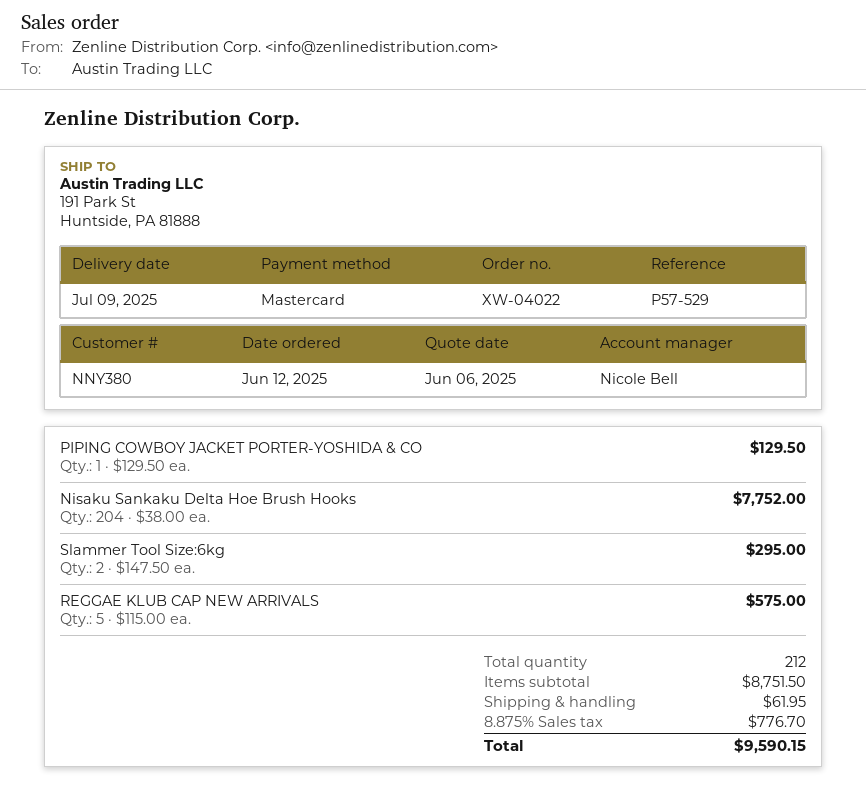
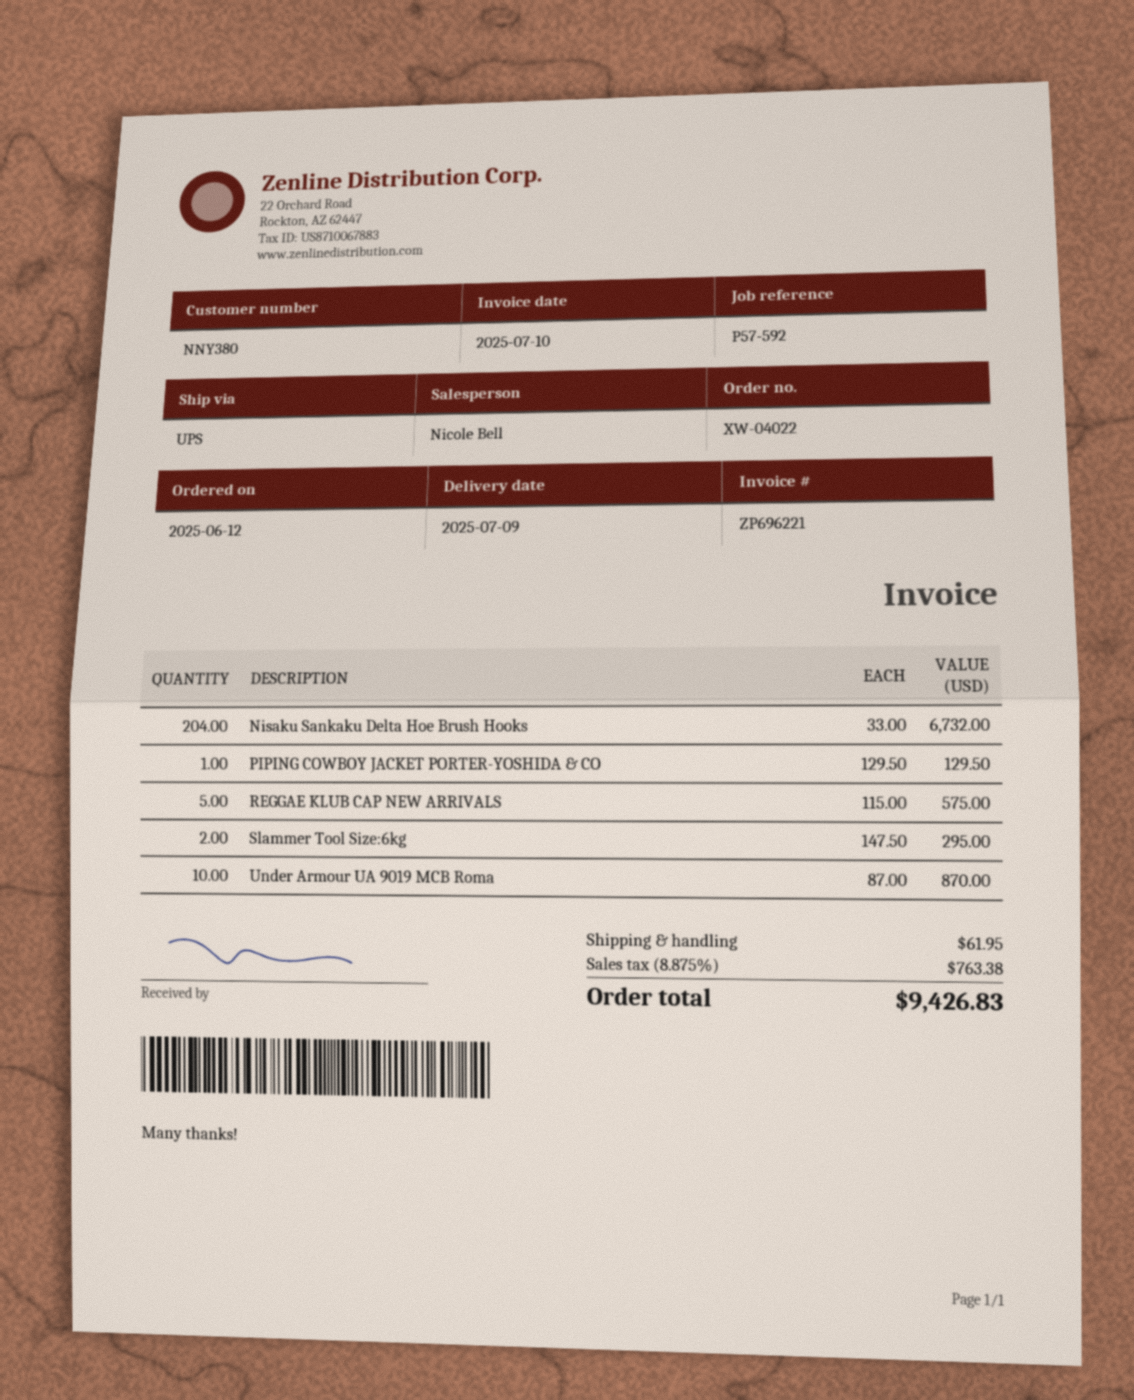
reference: P57-529 -> P57-592
Nisaku Sankaku Delta Hoe Brush Hooks: 204 x 38.00 = 7752.00 -> 204 x 33.00 = 6732.00
Under Armour UA 9019 MCB Roma: none -> 10 x 87.00 = 870.00
tax: 8.875% = 776.70 -> 8.875% = 763.38
total: 9590.15 -> 9426.83

